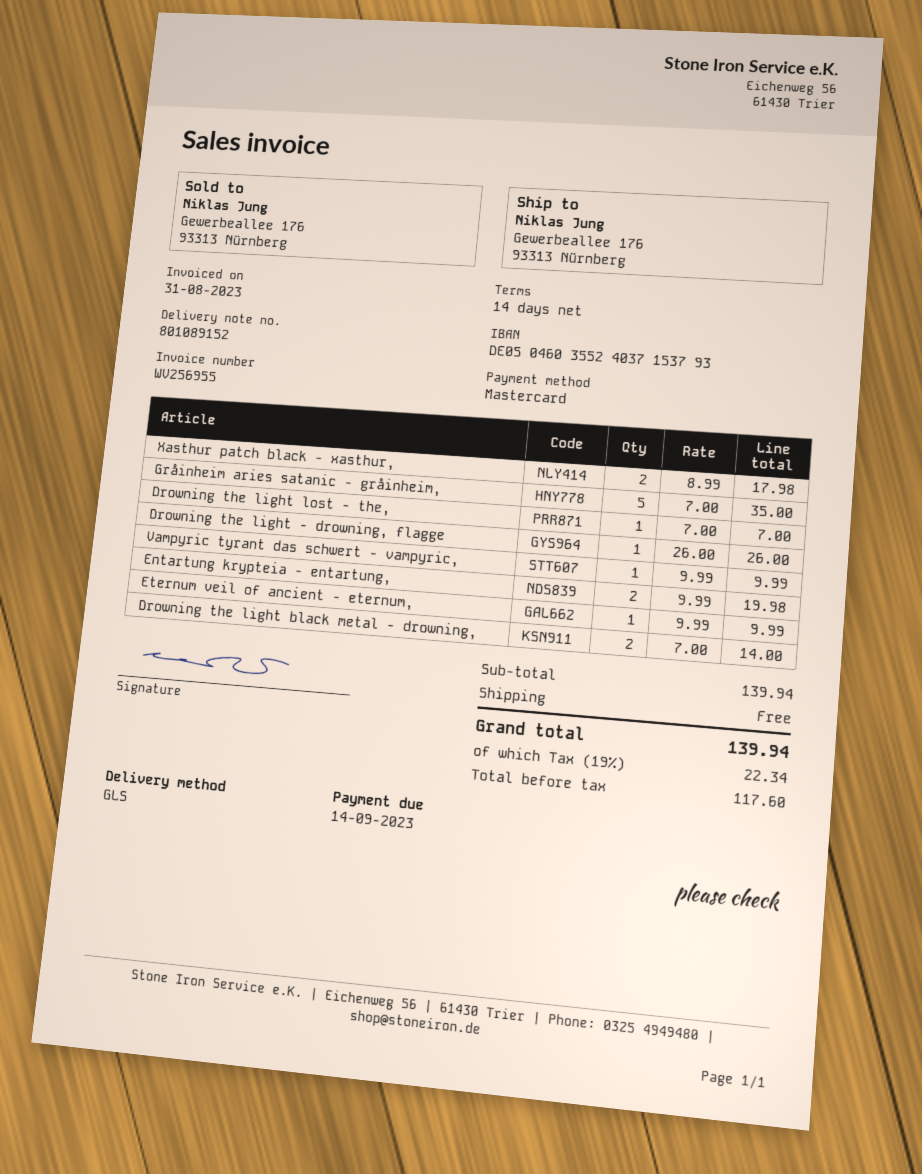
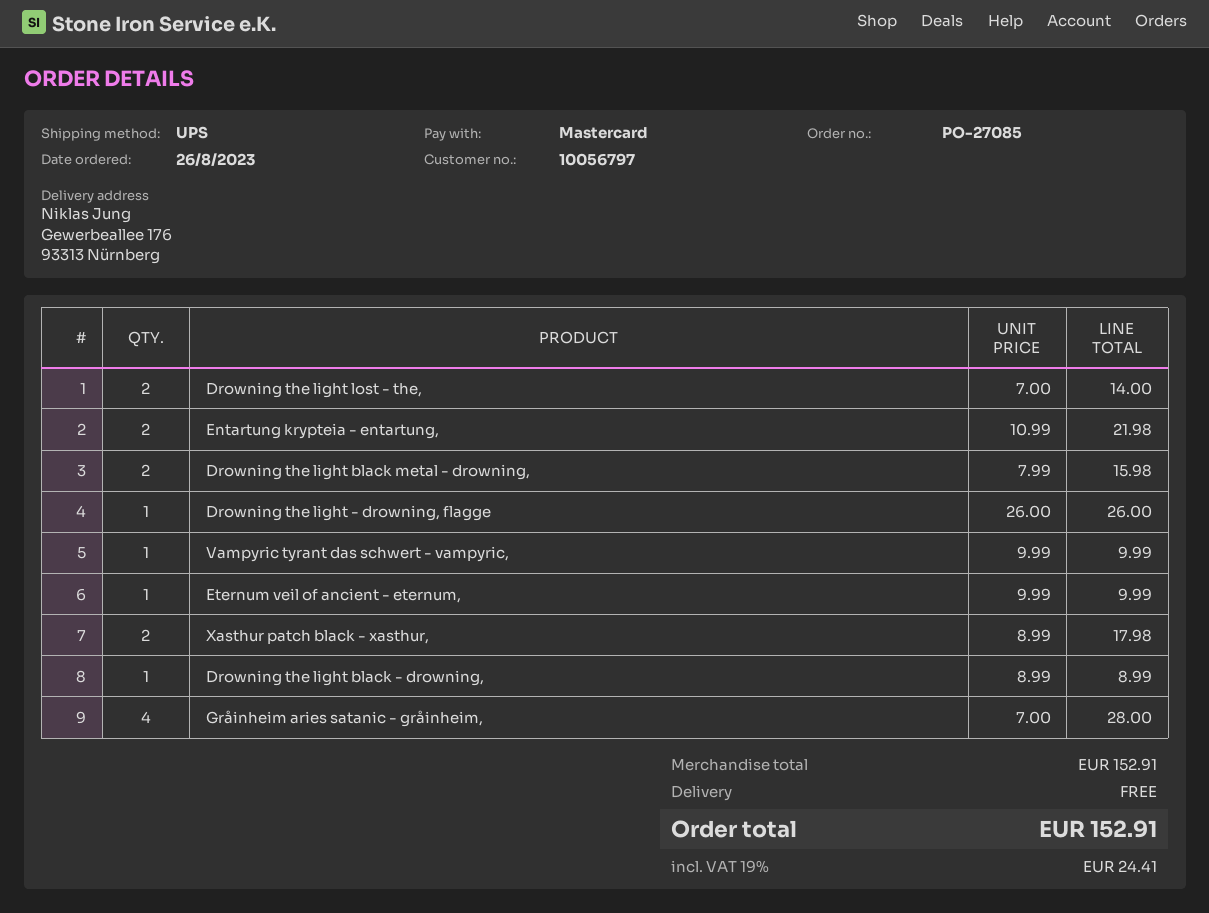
shipping method: GLS -> UPS
Gråinheim aries satanic - gråinheim,: 5 x 7.00 = 35.00 -> 4 x 7.00 = 28.00
Drowning the light lost - the,: 1 x 7.00 = 7.00 -> 2 x 7.00 = 14.00
Entartung krypteia - entartung,: 2 x 9.99 = 19.98 -> 2 x 10.99 = 21.98
Drowning the light black metal - drowning,: 2 x 7.00 = 14.00 -> 2 x 7.99 = 15.98
Drowning the light black - drowning,: none -> 1 x 8.99 = 8.99
subtotal: 139.94 -> 152.91
tax: 19% = 22.34 -> 19% = 24.41
total: 139.94 -> 152.91

